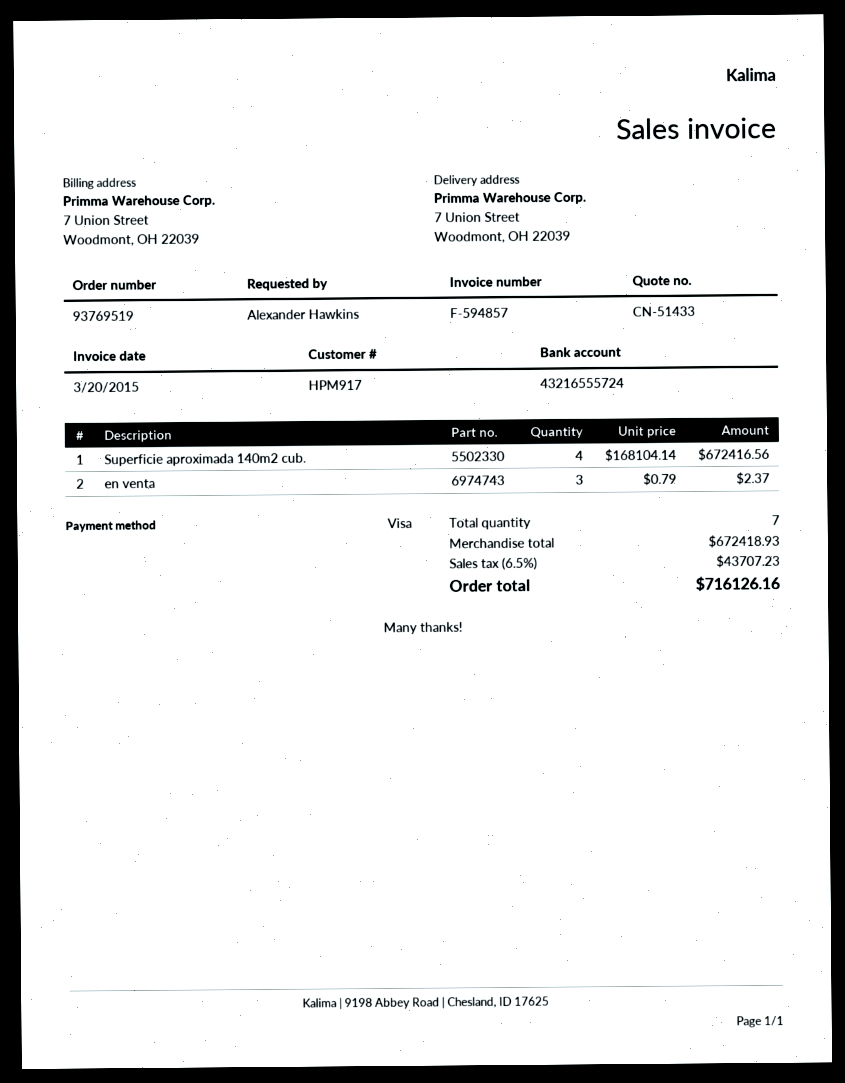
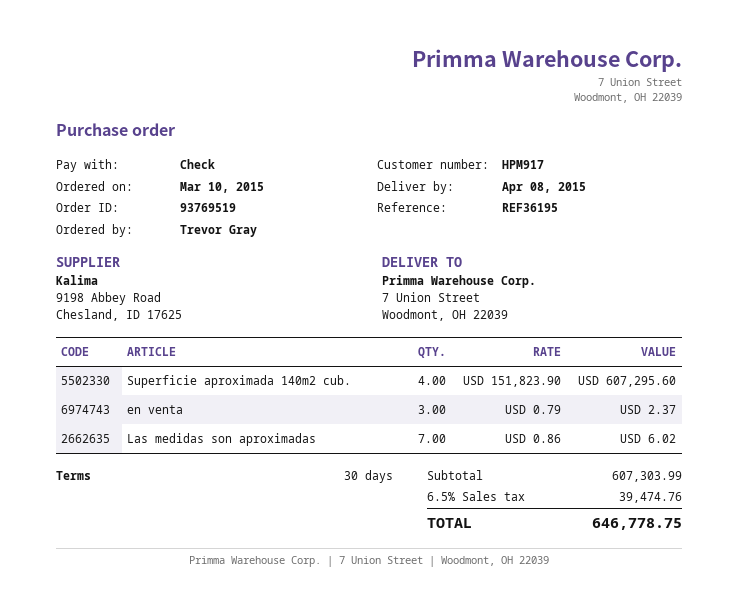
ordered by: Alexander Hawkins -> Trevor Gray
payment method: Visa -> cheque
Superficie aproximada 140m2 cub.: 4 x 168104.14 = 672416.56 -> 4 x 151823.90 = 607295.60
Las medidas son aproximadas: none -> 7 x 0.86 = 6.02
subtotal: 672418.93 -> 607303.99
tax: 6.5% = 43707.23 -> 6.5% = 39474.76
total: 716126.16 -> 646778.75

